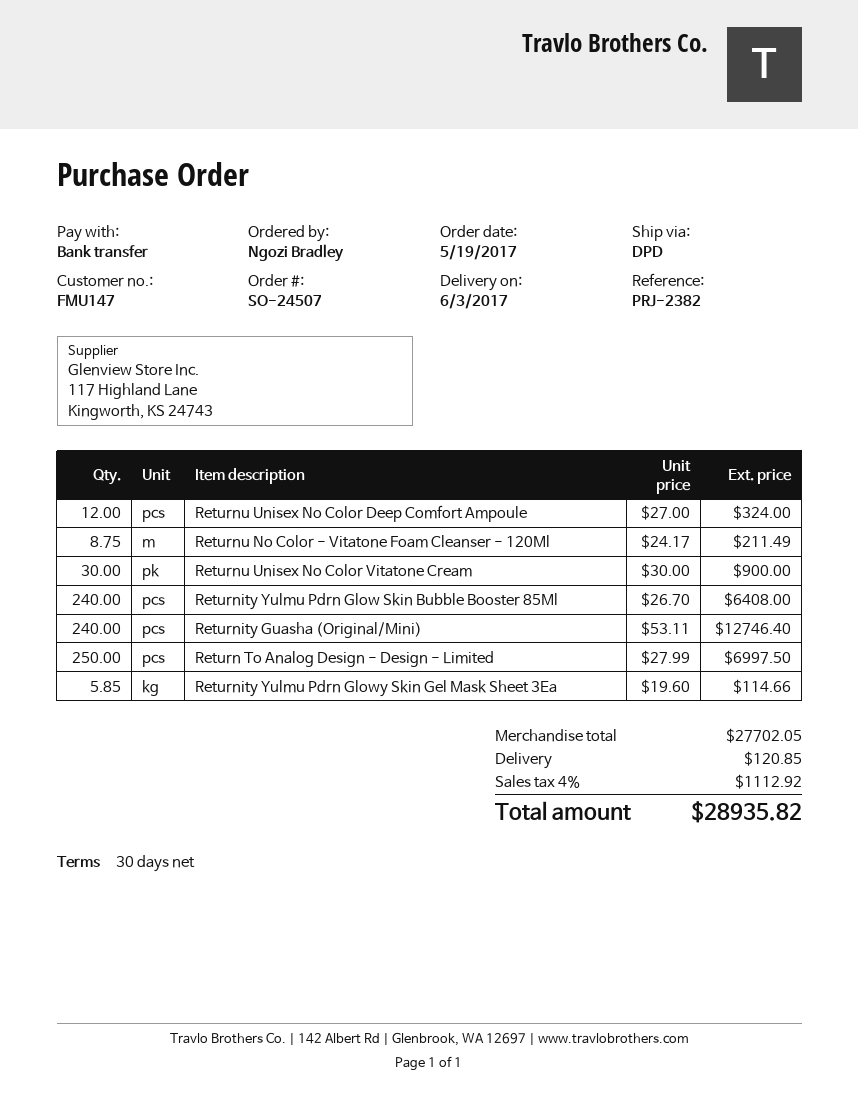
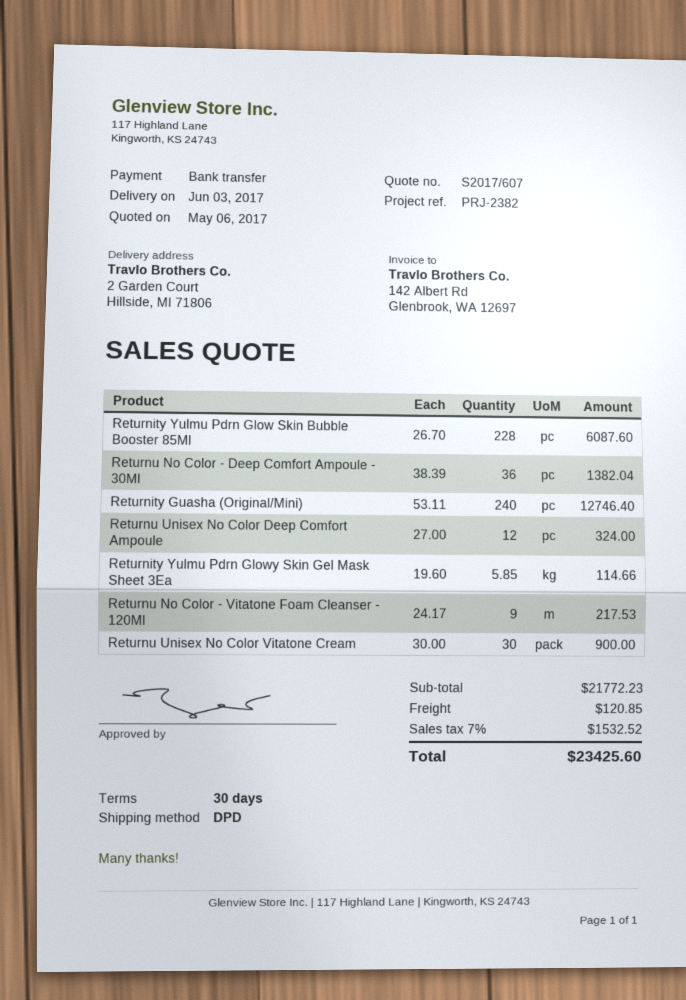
Returnu No Color - Vitatone Foam Cleanser - 120Ml: 8.75 x 24.17 = 211.49 -> 9 x 24.17 = 217.53
Returnity Yulmu Pdrn Glow Skin Bubble Booster 85Ml: 240 x 26.70 = 6408.00 -> 228 x 26.70 = 6087.60
Return To Analog Design - Design - Limited: 250 x 27.99 = 6997.50 -> none
Returnu No Color - Deep Comfort Ampoule - 30Ml: none -> 36 x 38.39 = 1382.04
subtotal: 27702.05 -> 21772.23
tax: 4% = 1112.92 -> 7% = 1532.52
total: 28935.82 -> 23425.60

